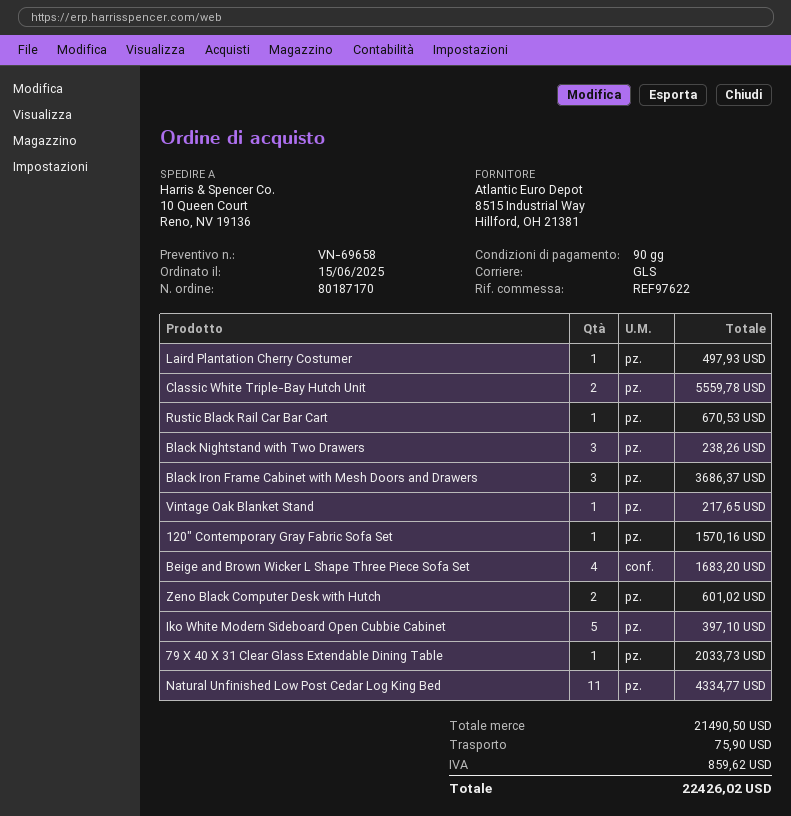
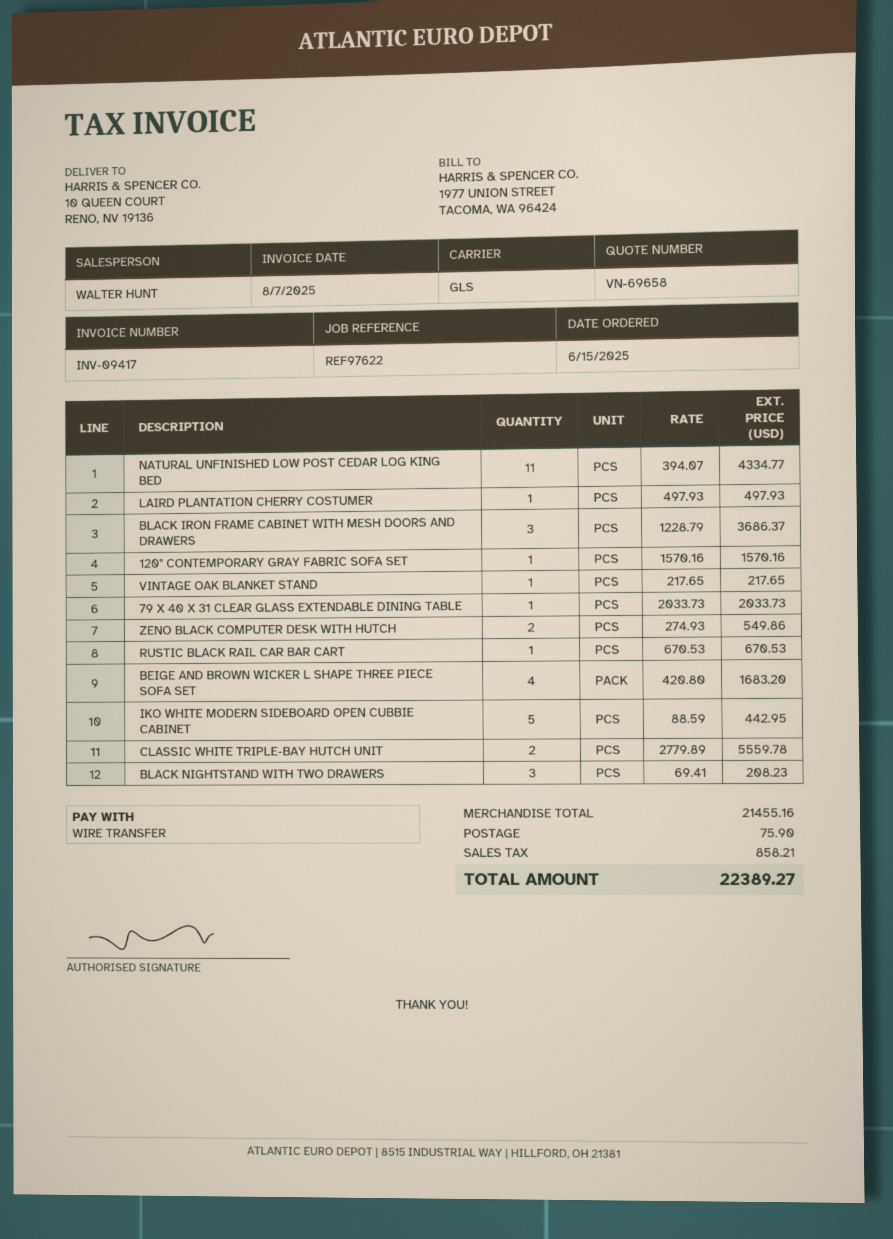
Black Nightstand with Two Drawers: 3 for 238.26 -> 3 for 208.23
Zeno Black Computer Desk with Hutch: 2 for 601.02 -> 2 for 549.86
Iko White Modern Sideboard Open Cubbie Cabinet: 5 for 397.10 -> 5 for 442.95
subtotal: 21490.50 -> 21455.16
tax: 859.62 -> 858.21
total: 22426.02 -> 22389.27

